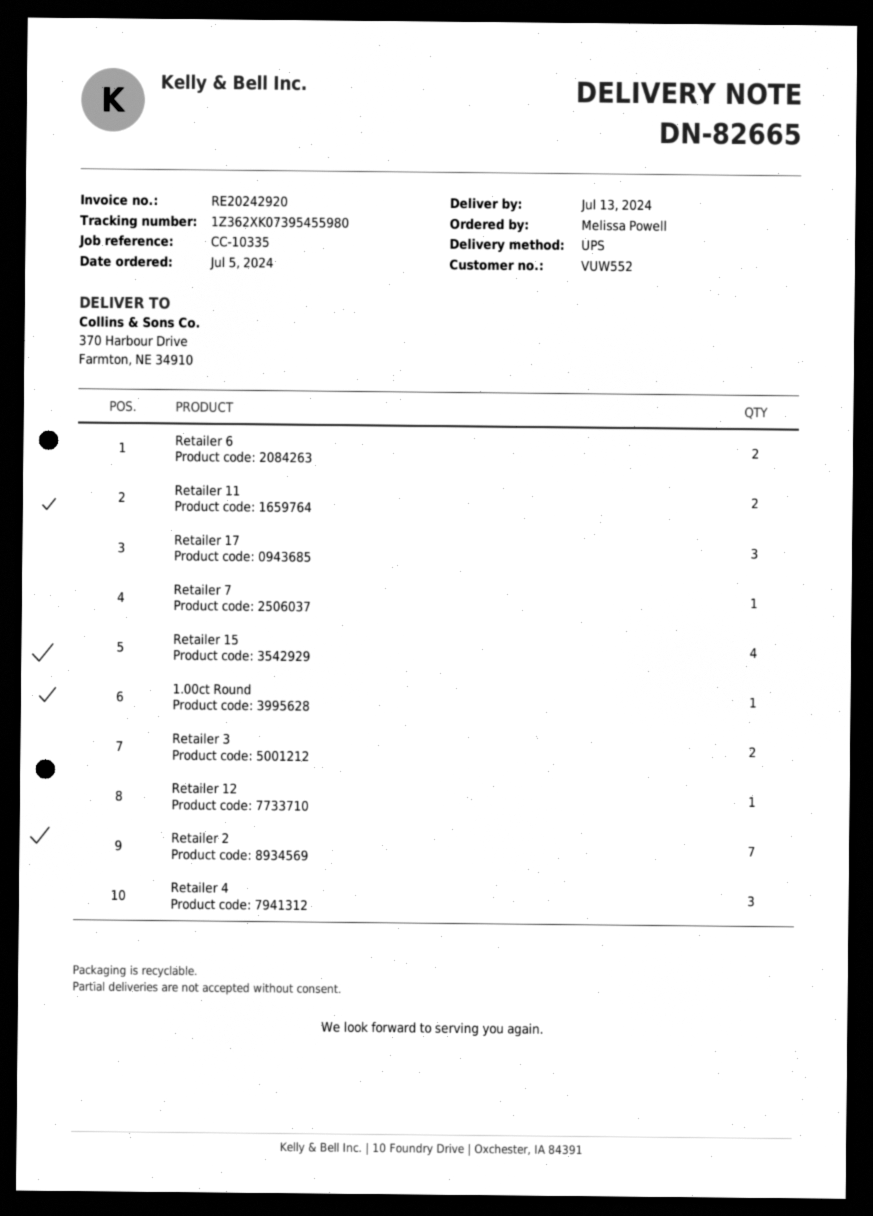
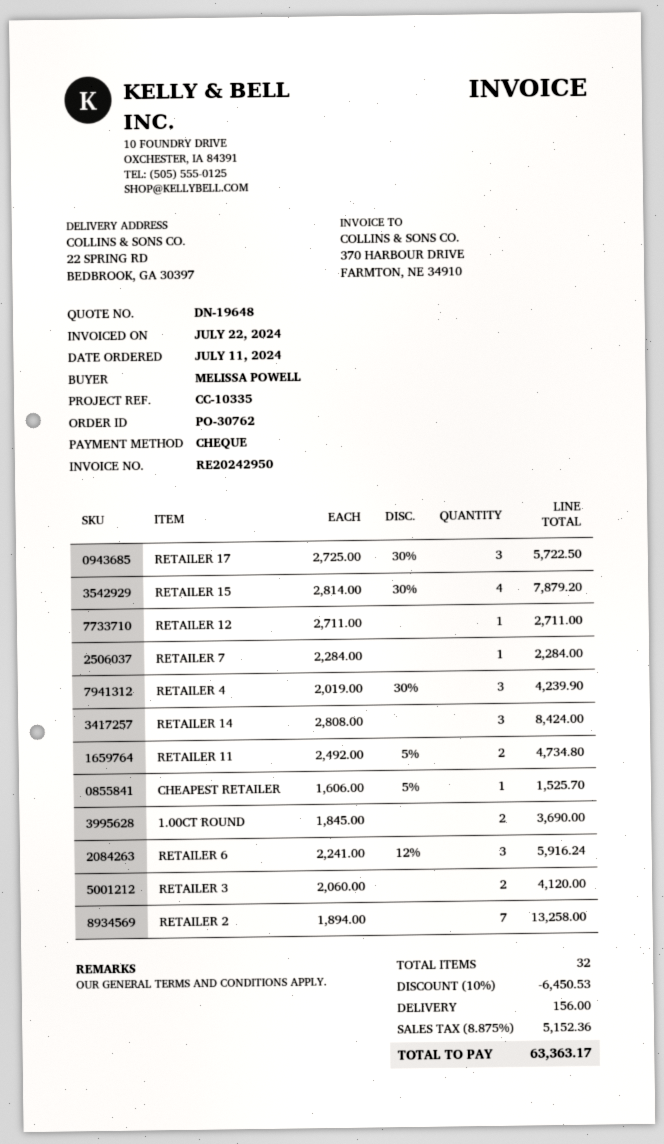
order date: 2024-07-05 -> 2024-07-11
invoice number: RE20242920 -> RE20242950
ship to: 370 Harbour Drive, Farmton, NE 34910 -> 22 SPRING RD, BEDBROOK, GA 30397
Retailer 6: 2 -> 3
1.00ct Round: 1 -> 2
RETAILER 14: none -> 3
CHEAPEST RETAILER: none -> 1

